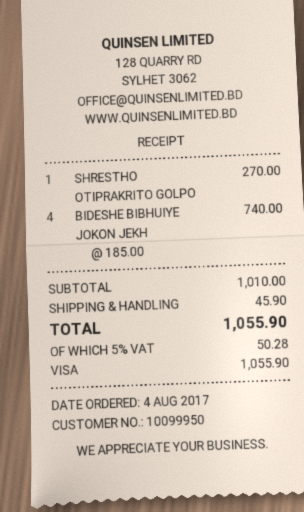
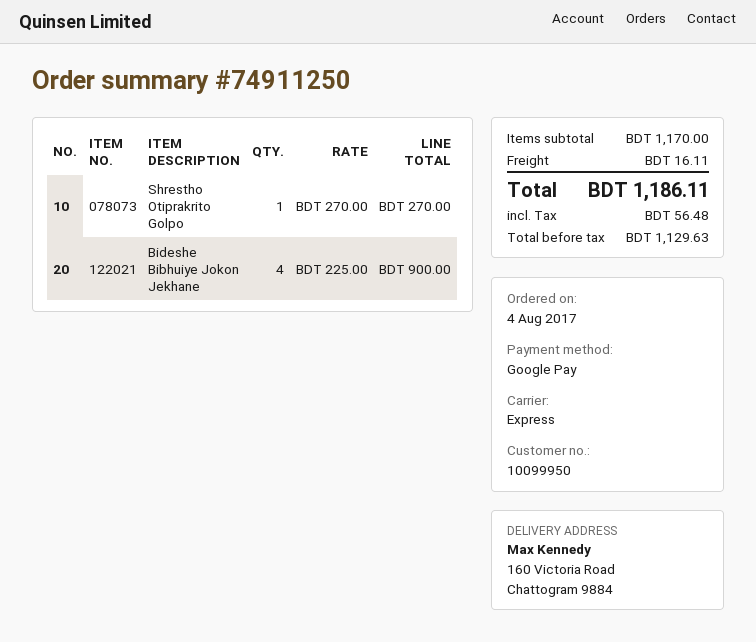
payment method: Visa -> Google Pay
BIDESHE BIBHUIYE JOKON JEKH: 4 x 185.00 = 740.00 -> 4 x 225.00 = 900.00
subtotal: 1010.00 -> 1170.00
shipping: 45.90 -> 16.11
tax: 50.28 -> 56.48
total: 1055.90 -> 1186.11

